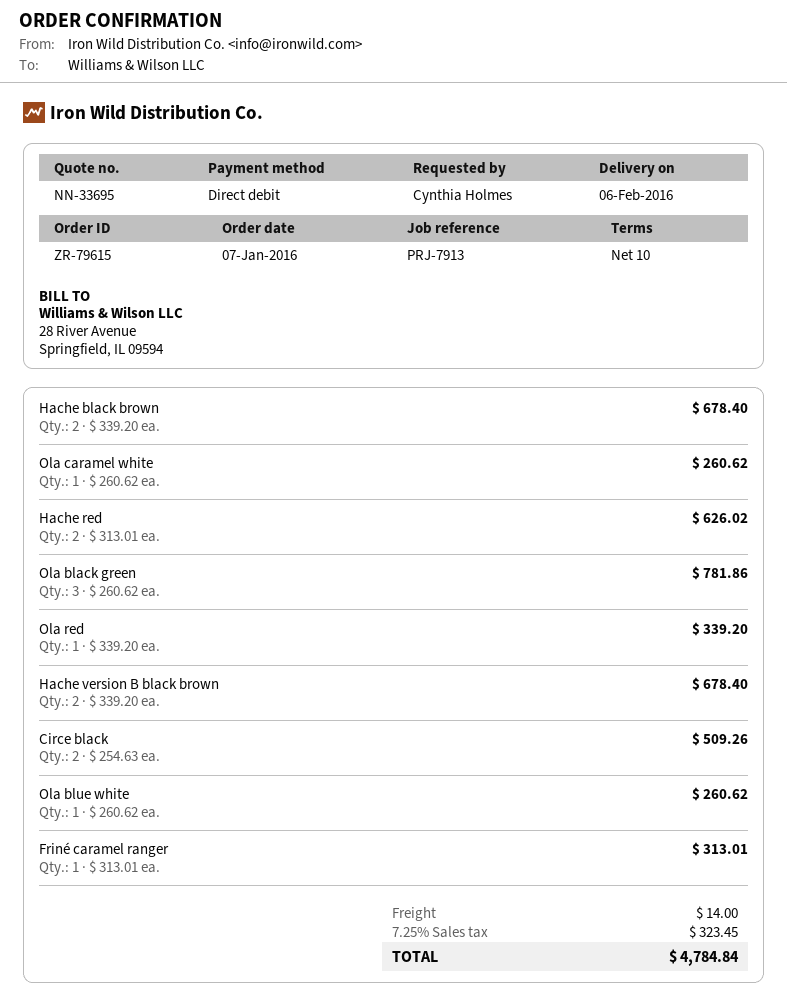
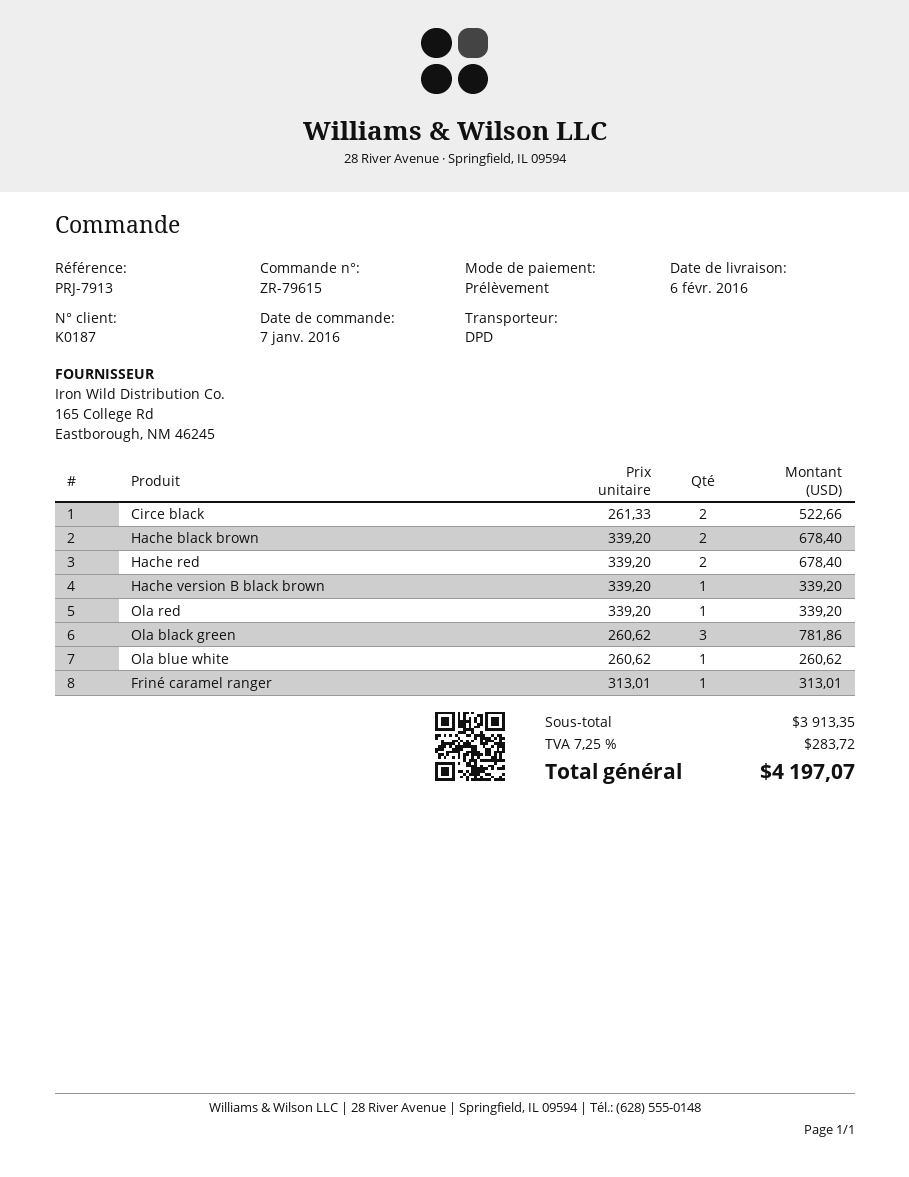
Ola caramel white: 1 x 260.62 = 260.62 -> none
Hache red: 2 x 313.01 = 626.02 -> 2 x 339.20 = 678.40
Hache version B black brown: 2 x 339.20 = 678.40 -> 1 x 339.20 = 339.20
Circe black: 2 x 254.63 = 509.26 -> 2 x 261.33 = 522.66
shipping: 14.00 -> none
tax: 7.25% = 323.45 -> 7.25% = 283.72
total: 4784.84 -> 4197.07

